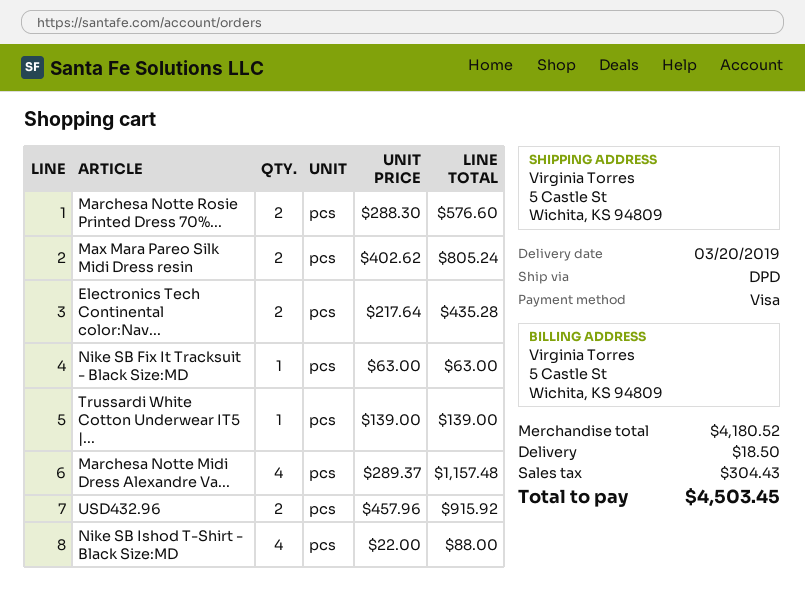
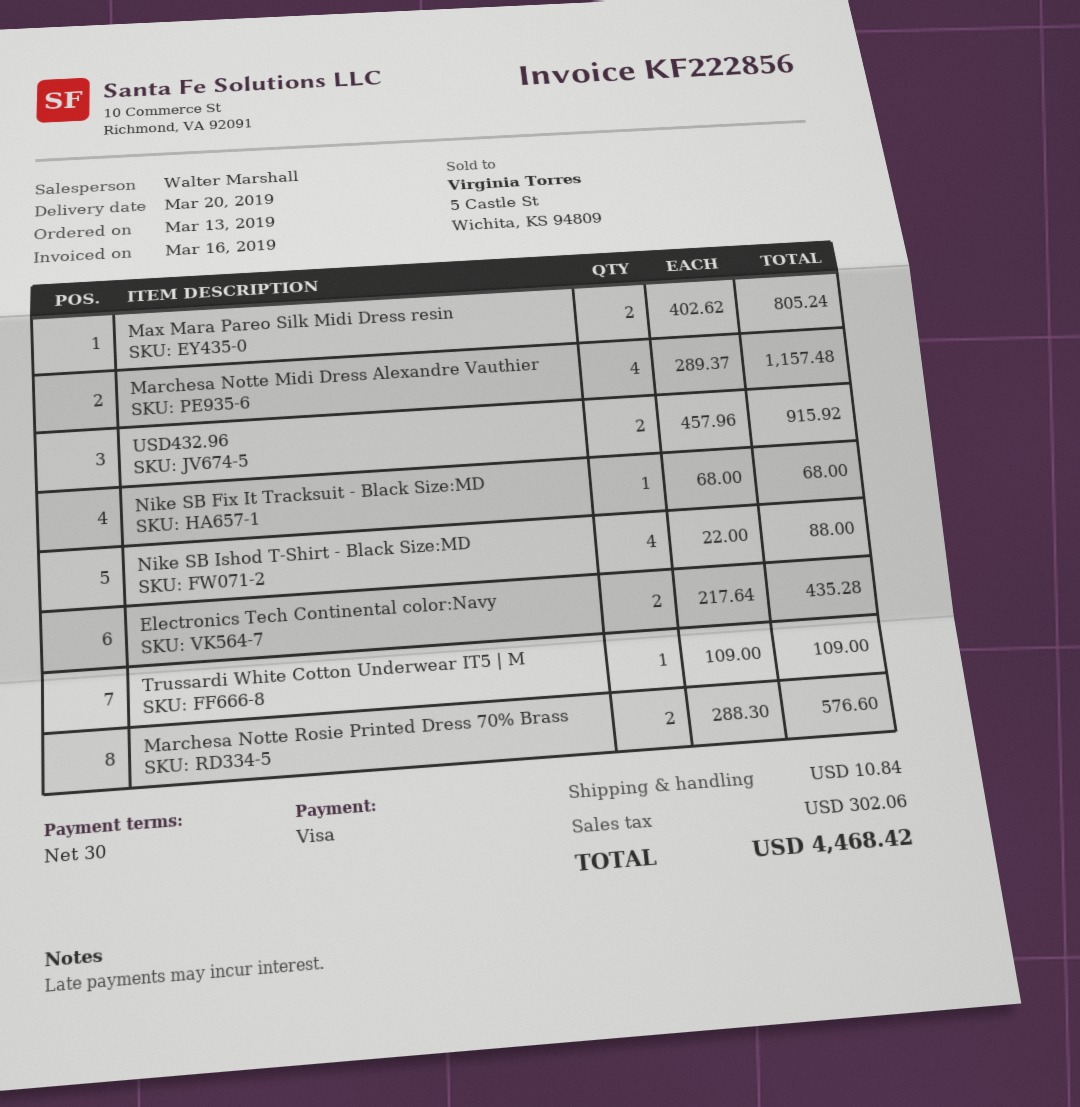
Nike SB Fix It Tracksuit - Black Size:MD: 1 x 63.00 = 63.00 -> 1 x 68.00 = 68.00
Trussardi White Cotton Underwear IT5 |...: 1 x 139.00 = 139.00 -> 1 x 109.00 = 109.00
shipping: 18.50 -> 10.84
tax: 304.43 -> 302.06
total: 4503.45 -> 4468.42

